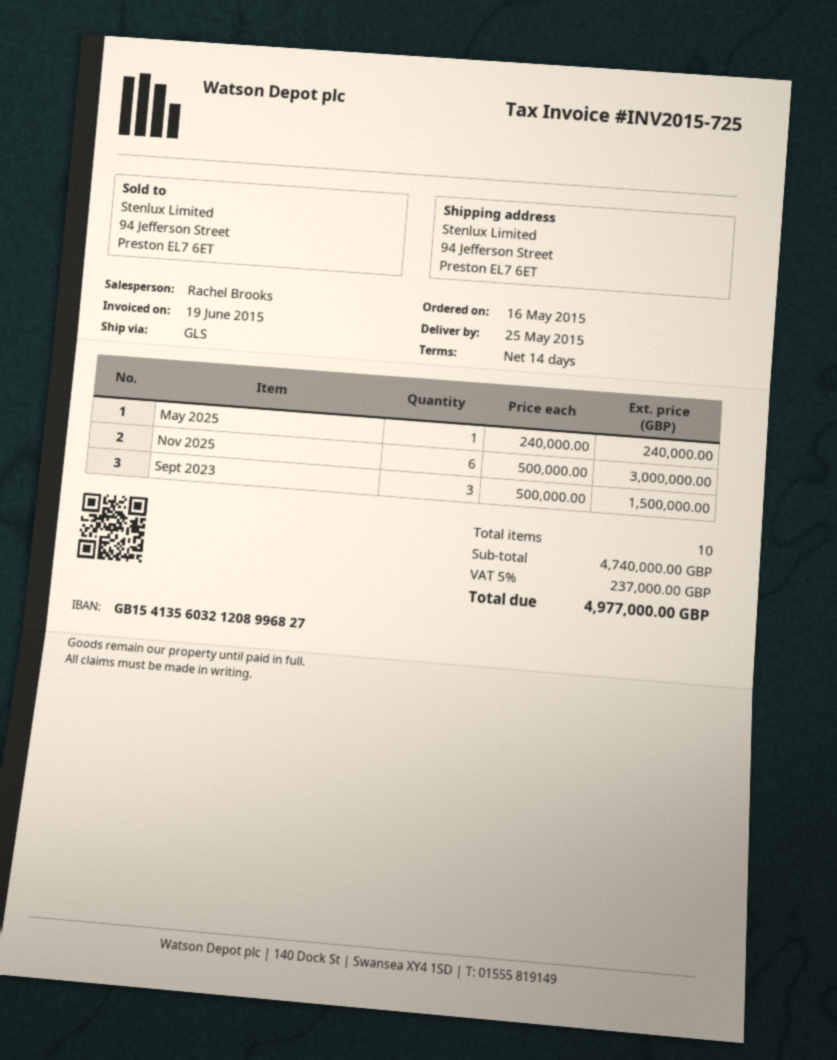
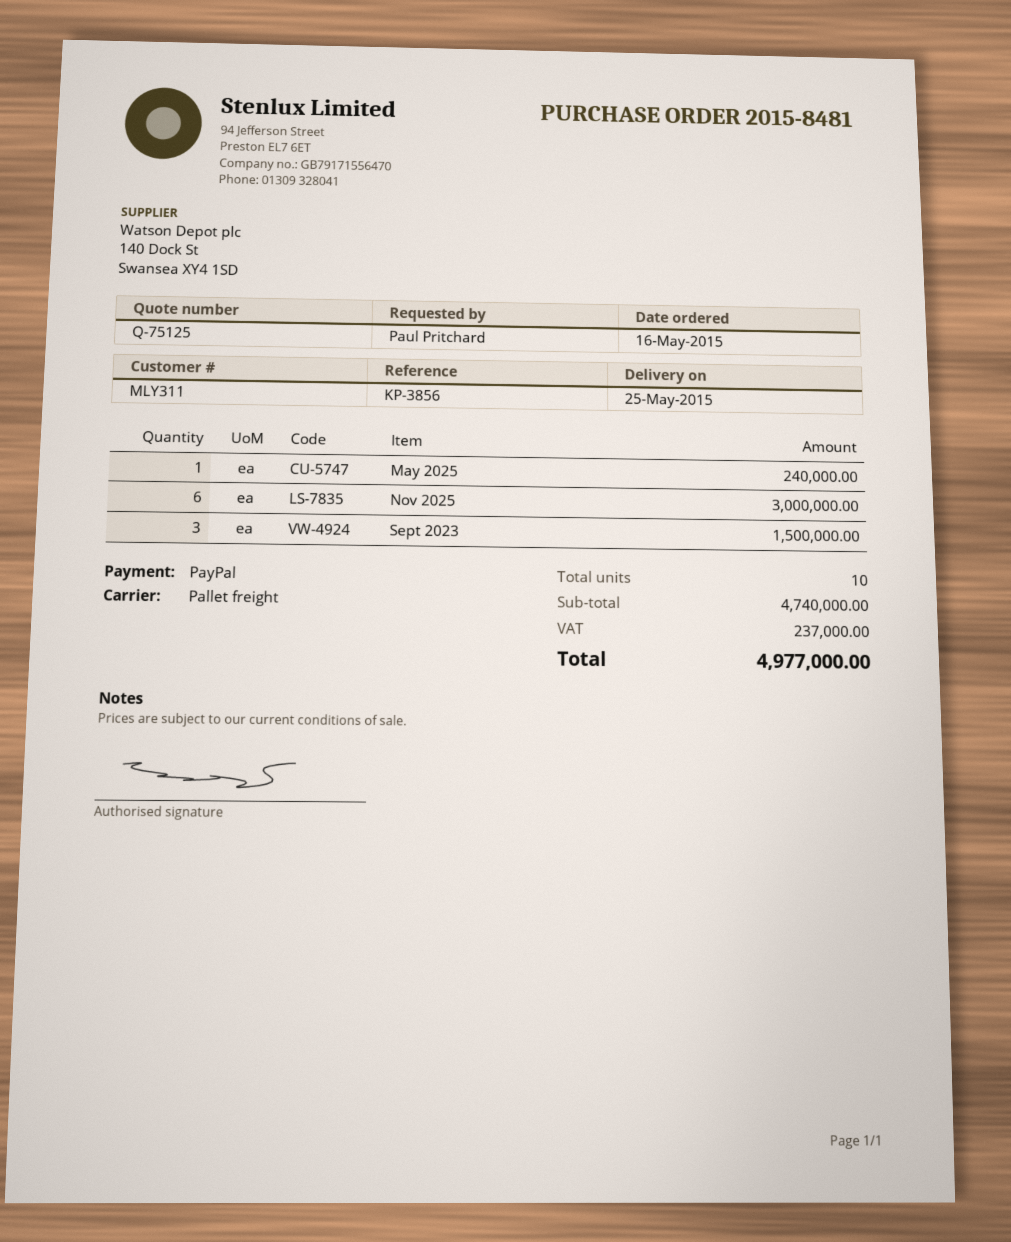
shipping method: GLS -> pallet freight

